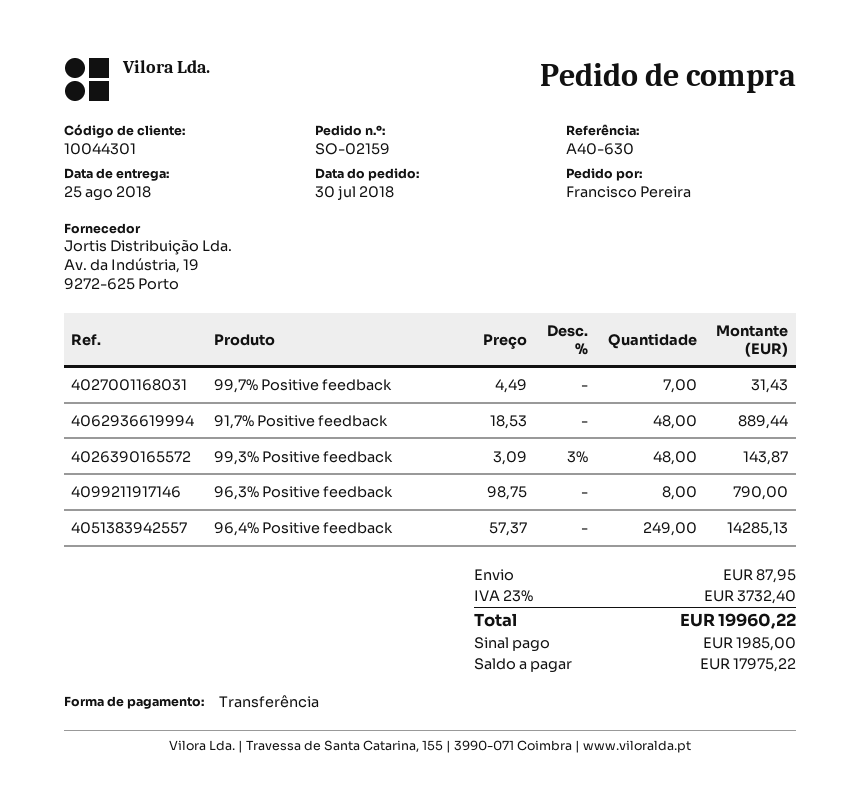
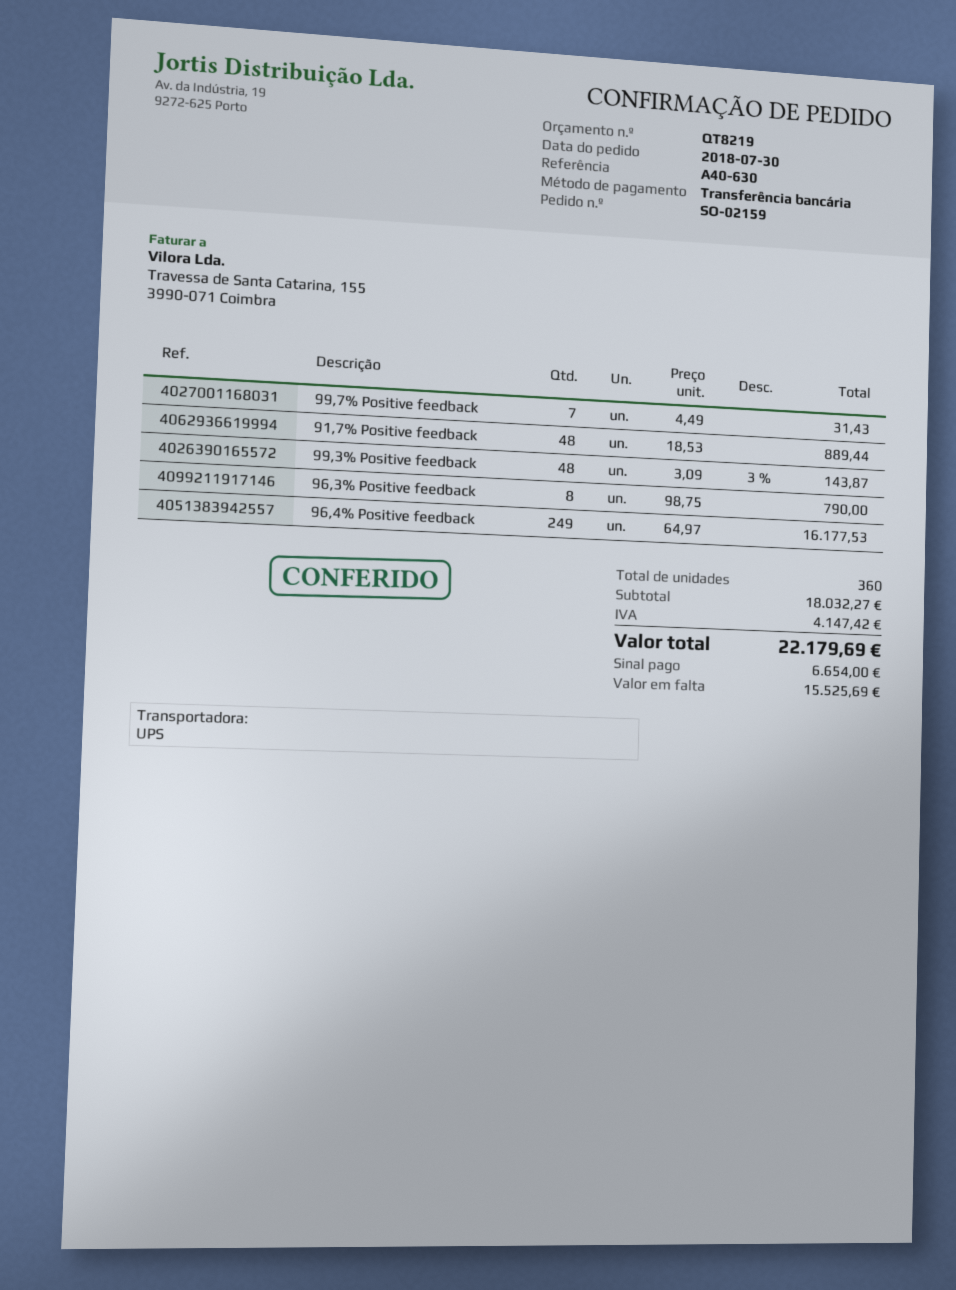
96,4% Positive feedback: 249 x 57.37 = 14285.13 -> 249 x 64.97 = 16177.53
shipping: 87.95 -> none
tax: 3732.40 -> 4147.42
total: 19960.22 -> 22179.69
deposit: 1985.00 -> 6654.00
balance: 17975.22 -> 15525.69

